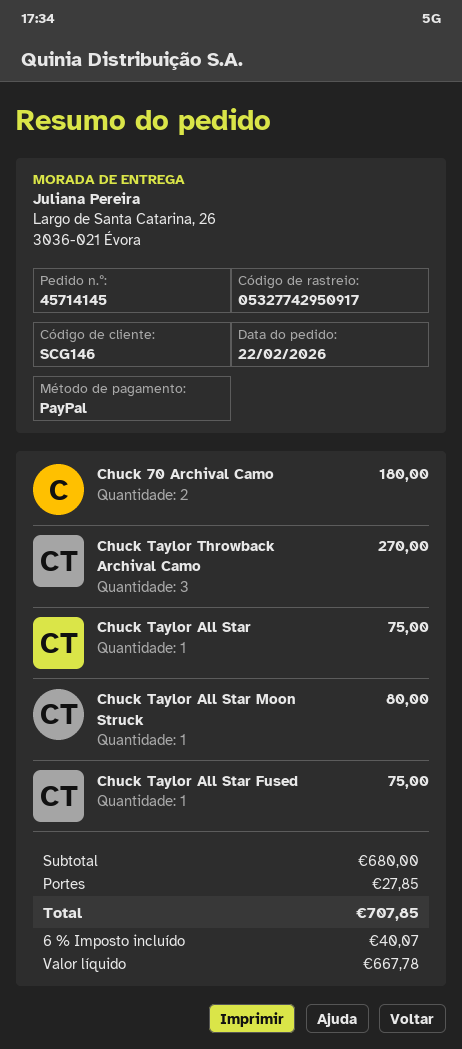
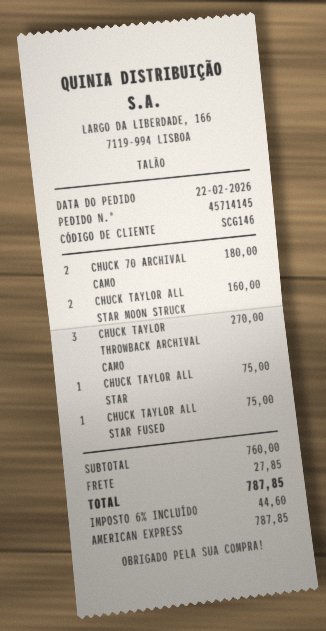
payment method: PayPal -> American Express
Chuck Taylor All Star Moon Struck: 1 for 80.00 -> 2 for 160.00
subtotal: 680.00 -> 760.00
tax: 6% = 40.07 -> 6% = 44.60
total: 707.85 -> 787.85

